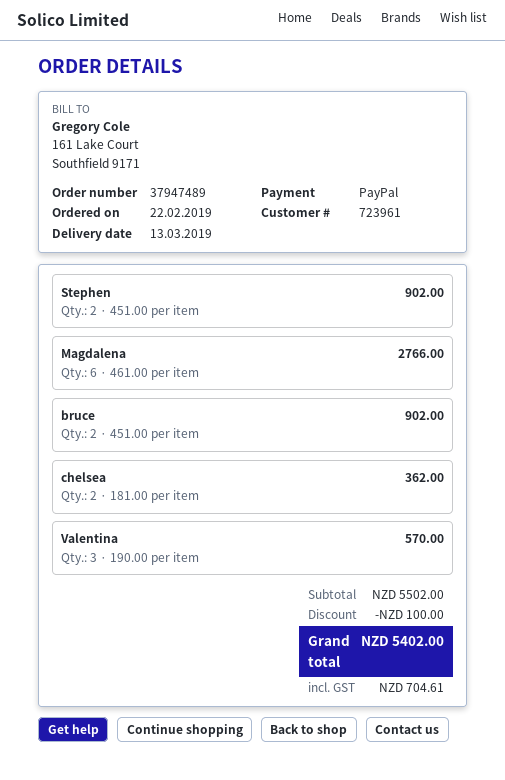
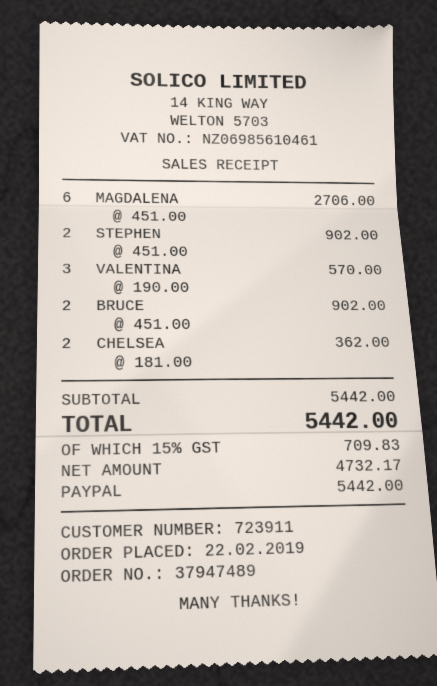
customer number: 723961 -> 723911
Magdalena: 6 x 461.00 = 2766.00 -> 6 x 451.00 = 2706.00
subtotal: 5502.00 -> 5442.00
discount: 100.00 -> none
tax: 704.61 -> 709.83
total: 5402.00 -> 5442.00

